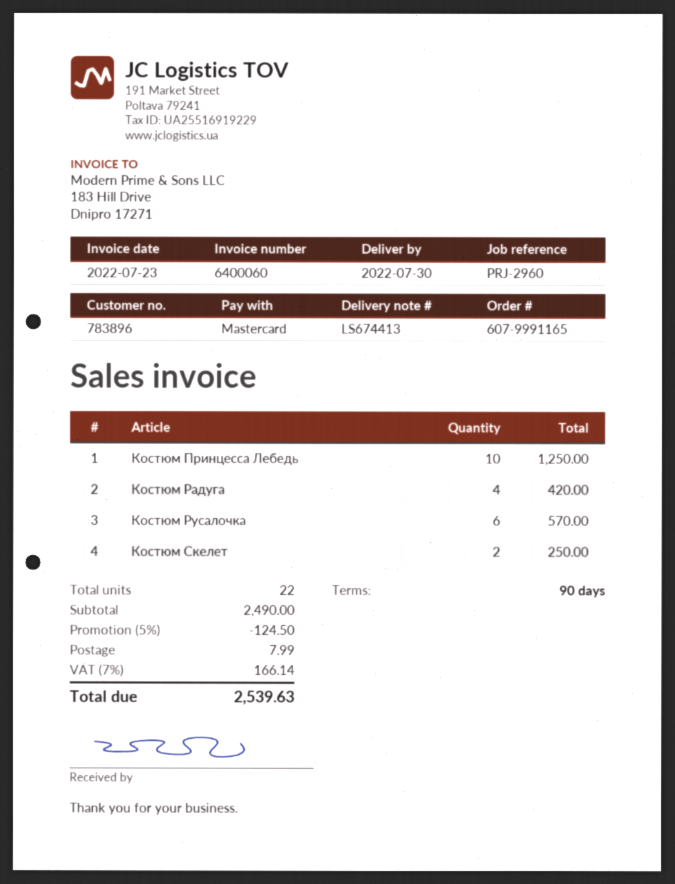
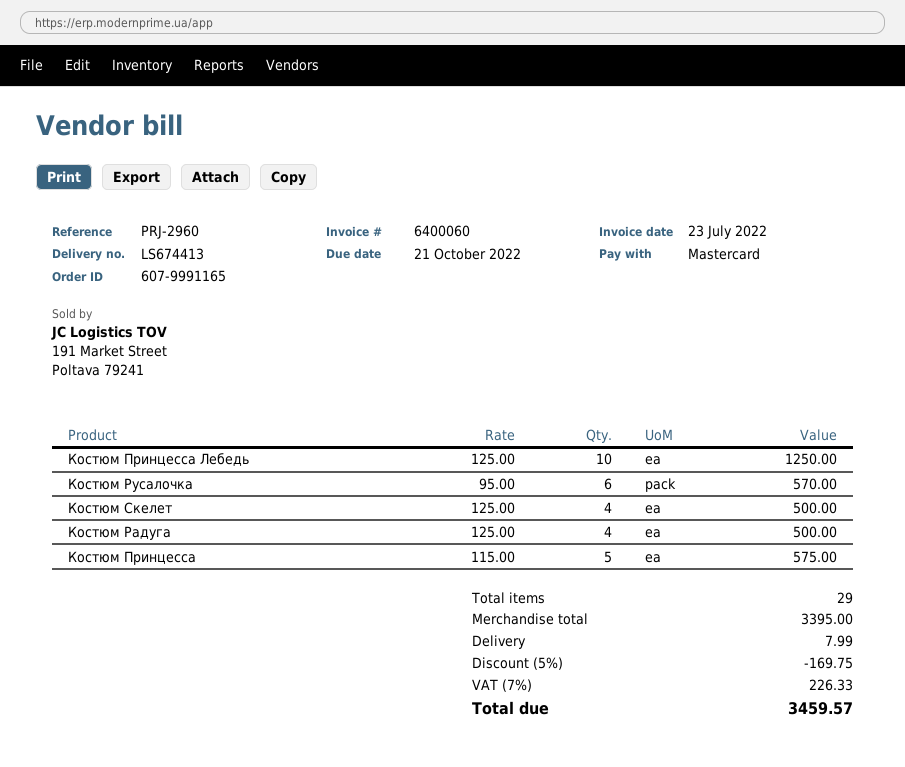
Костюм Радуга: 4 for 420.00 -> 4 for 500.00
Костюм Скелет: 2 for 250.00 -> 4 for 500.00
Костюм Принцесса: none -> 5 for 575.00
total quantity: 22 -> 29
subtotal: 2490.00 -> 3395.00
discount: 5% = 124.50 -> 5% = 169.75
tax: 7% = 166.14 -> 7% = 226.33
total: 2539.63 -> 3459.57

